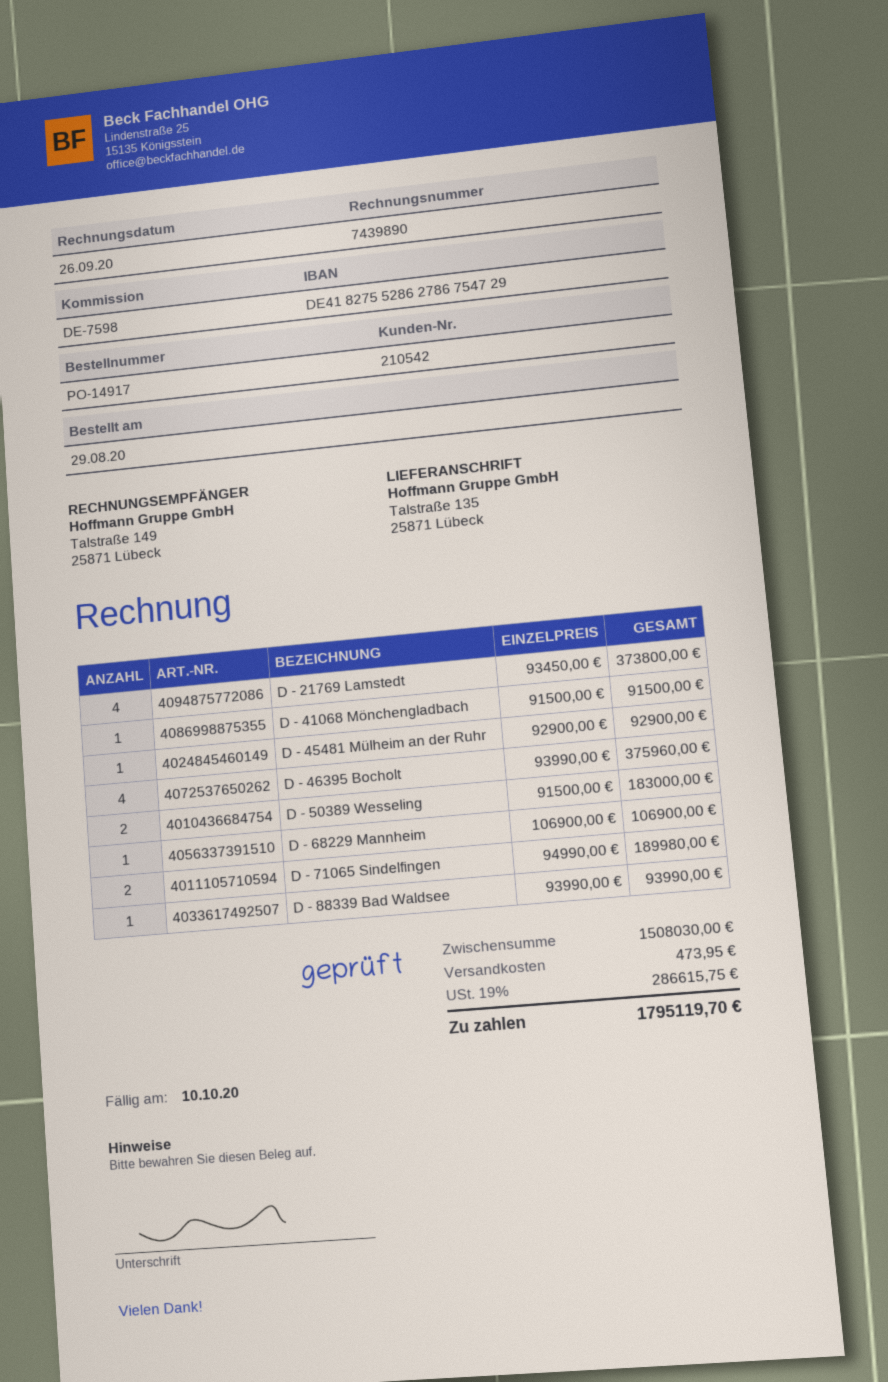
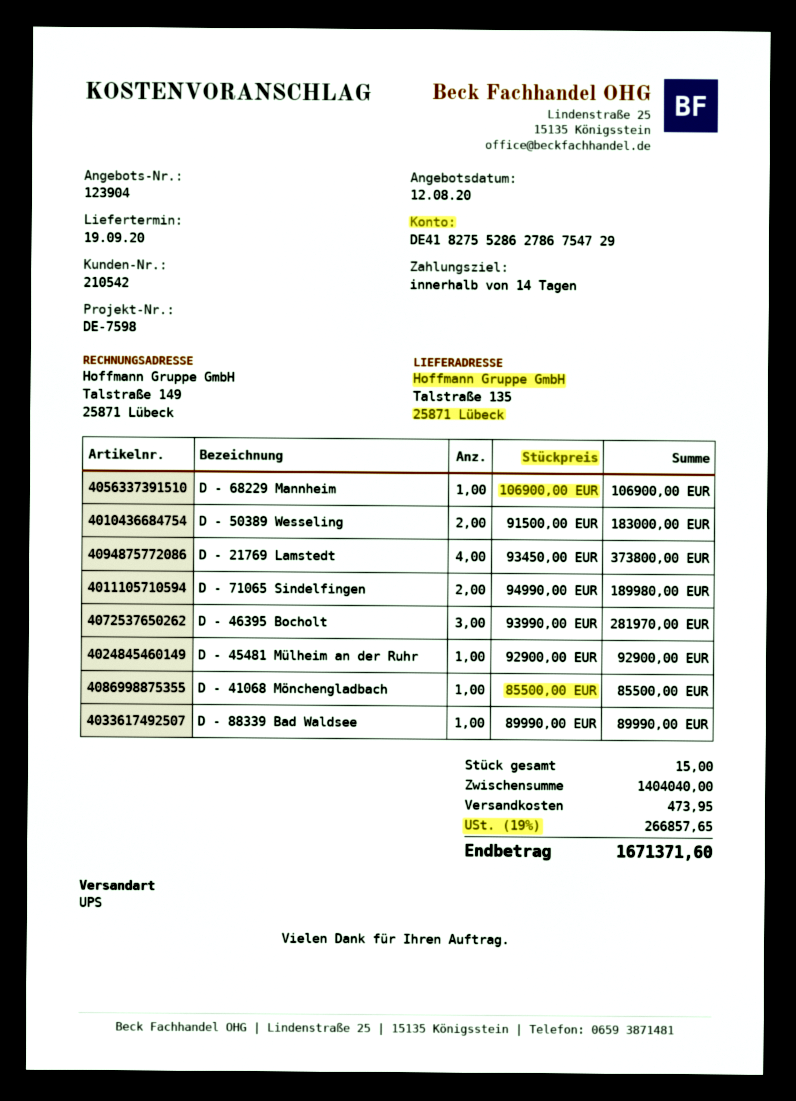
D - 41068 Mönchengladbach: 1 x 91500.00 = 91500.00 -> 1 x 85500.00 = 85500.00
D - 46395 Bocholt: 4 x 93990.00 = 375960.00 -> 3 x 93990.00 = 281970.00
D - 88339 Bad Waldsee: 1 x 93990.00 = 93990.00 -> 1 x 89990.00 = 89990.00
subtotal: 1508030.00 -> 1404040.00
tax: 19% = 286615.75 -> 19% = 266857.65
total: 1795119.70 -> 1671371.60

